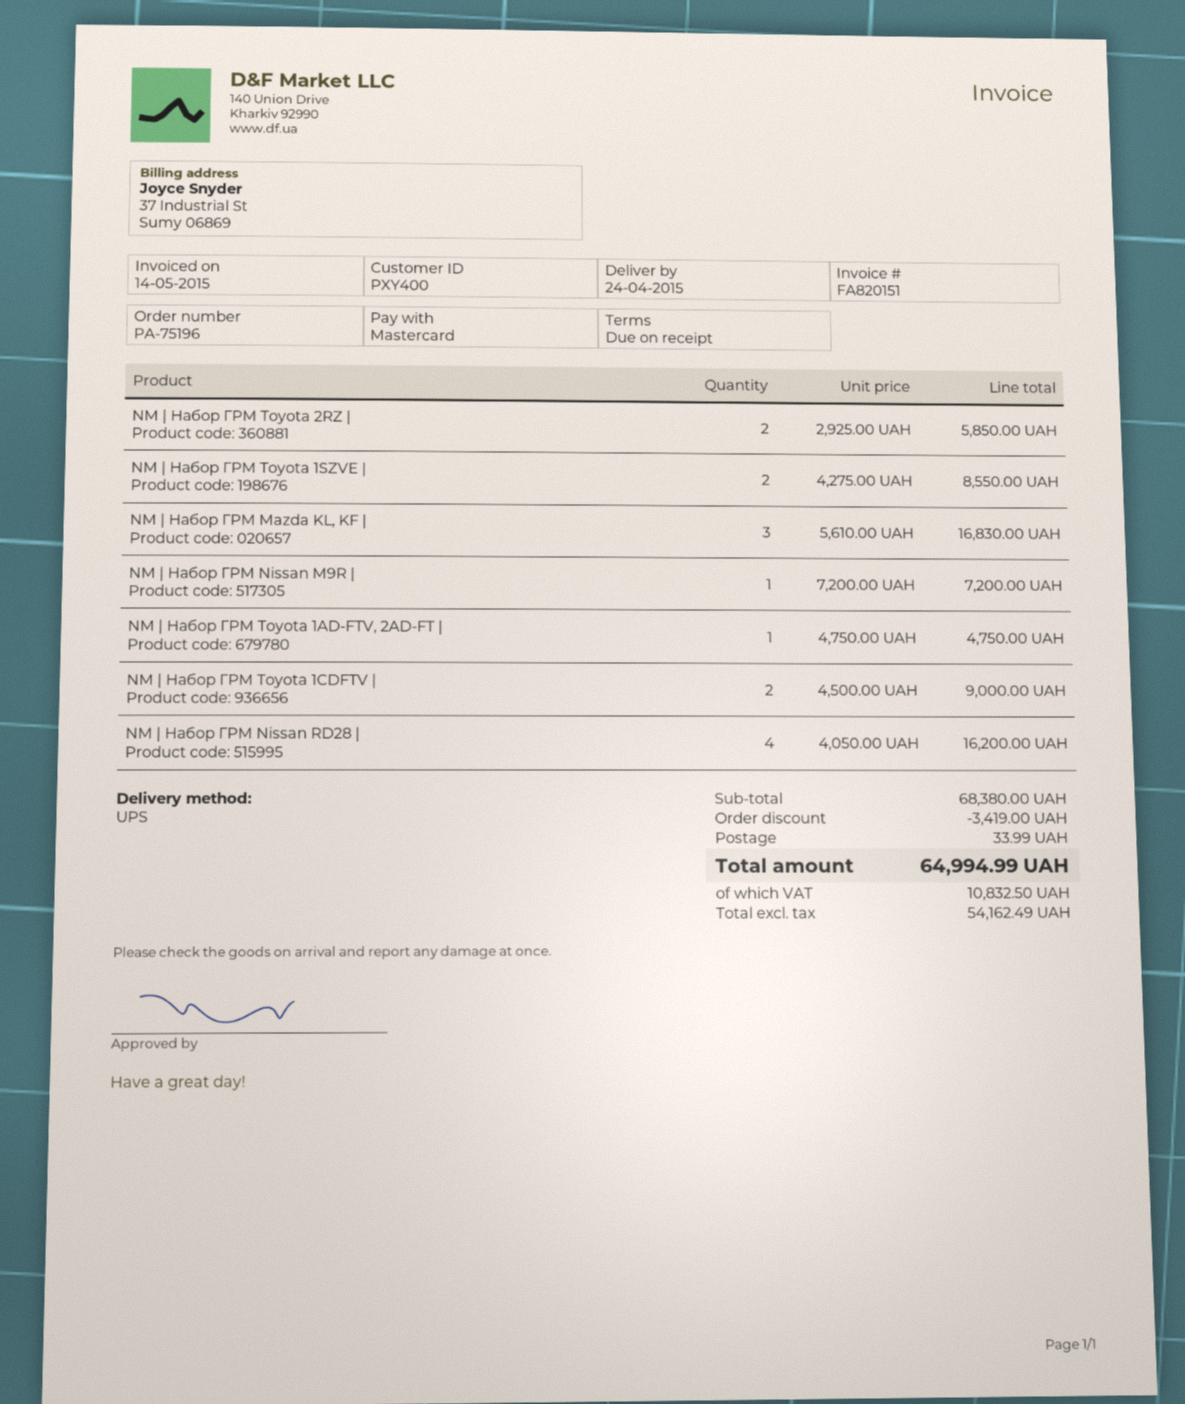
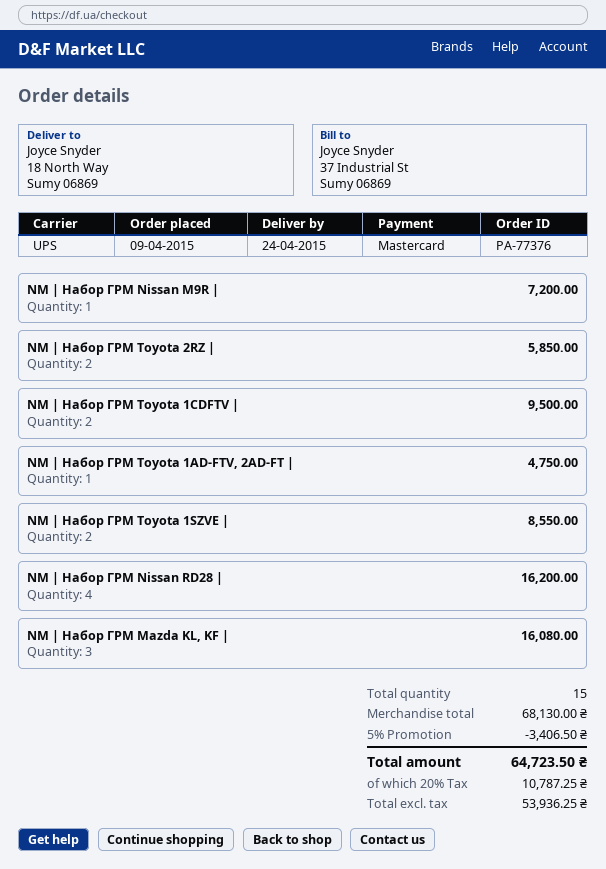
order number: PA-75196 -> PA-77376
NM | Набор ГРМ Mazda KL, KF |: 3 for 16830.00 -> 3 for 16080.00
NM | Набор ГРМ Toyota 1CDFTV |: 2 for 9000.00 -> 2 for 9500.00
subtotal: 68380.00 -> 68130.00
discount: 3419.00 -> 3406.50
shipping: 33.99 -> none
net: 54162.49 -> 53936.25
tax: 10832.50 -> 10787.25
total: 64994.99 -> 64723.50

